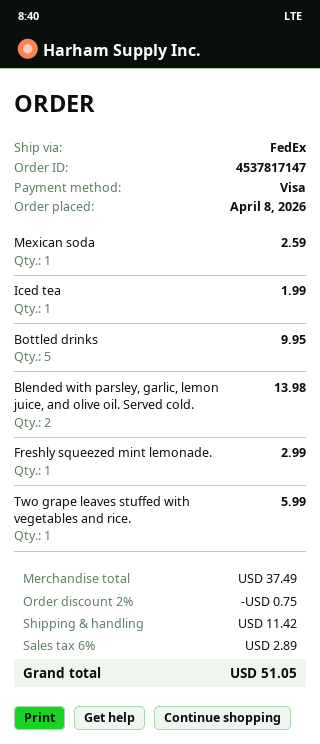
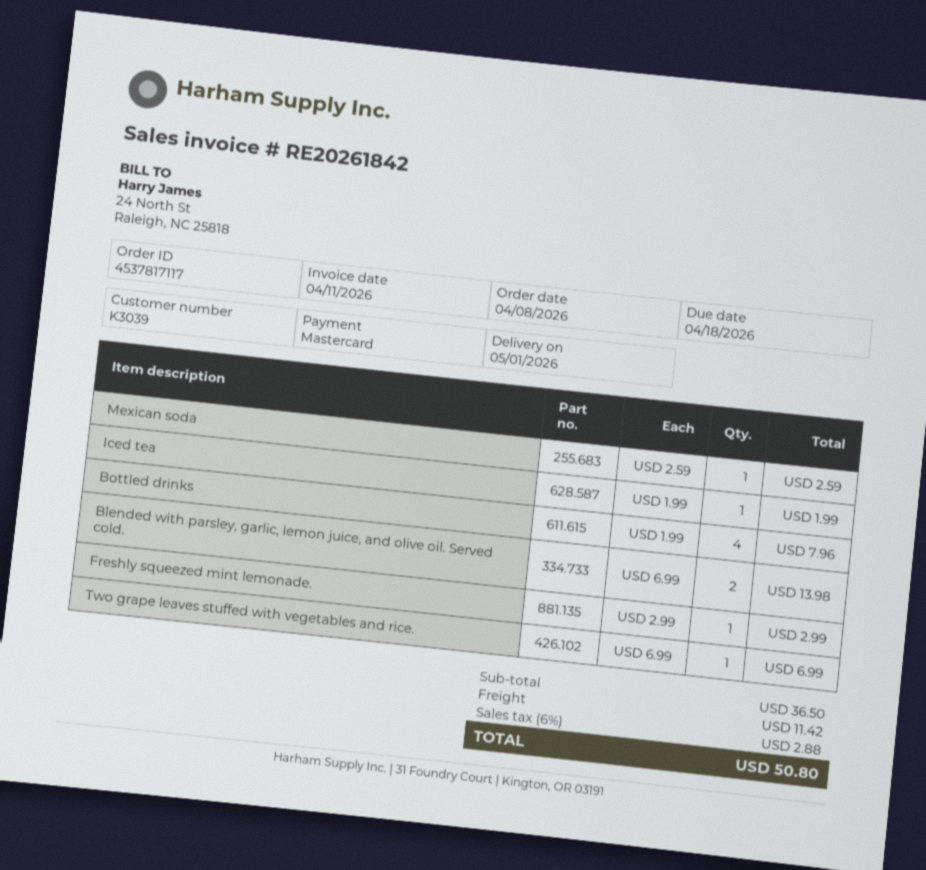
order number: 4537817147 -> 4537817117
payment method: Visa -> Mastercard
Bottled drinks: 5 for 9.95 -> 4 for 7.96
Two grape leaves stuffed with vegetables and rice.: 1 for 5.99 -> 1 for 6.99
subtotal: 37.49 -> 36.50
discount: 2% = 0.75 -> none
tax: 6% = 2.89 -> 6% = 2.88
total: 51.05 -> 50.80

